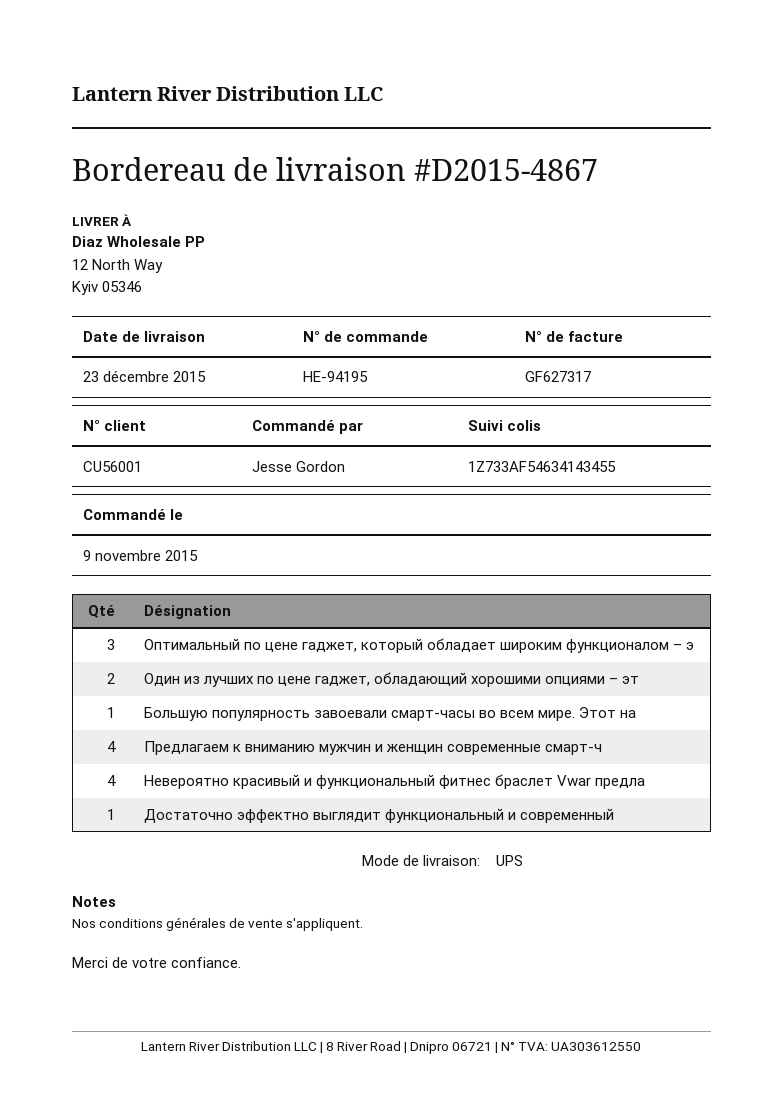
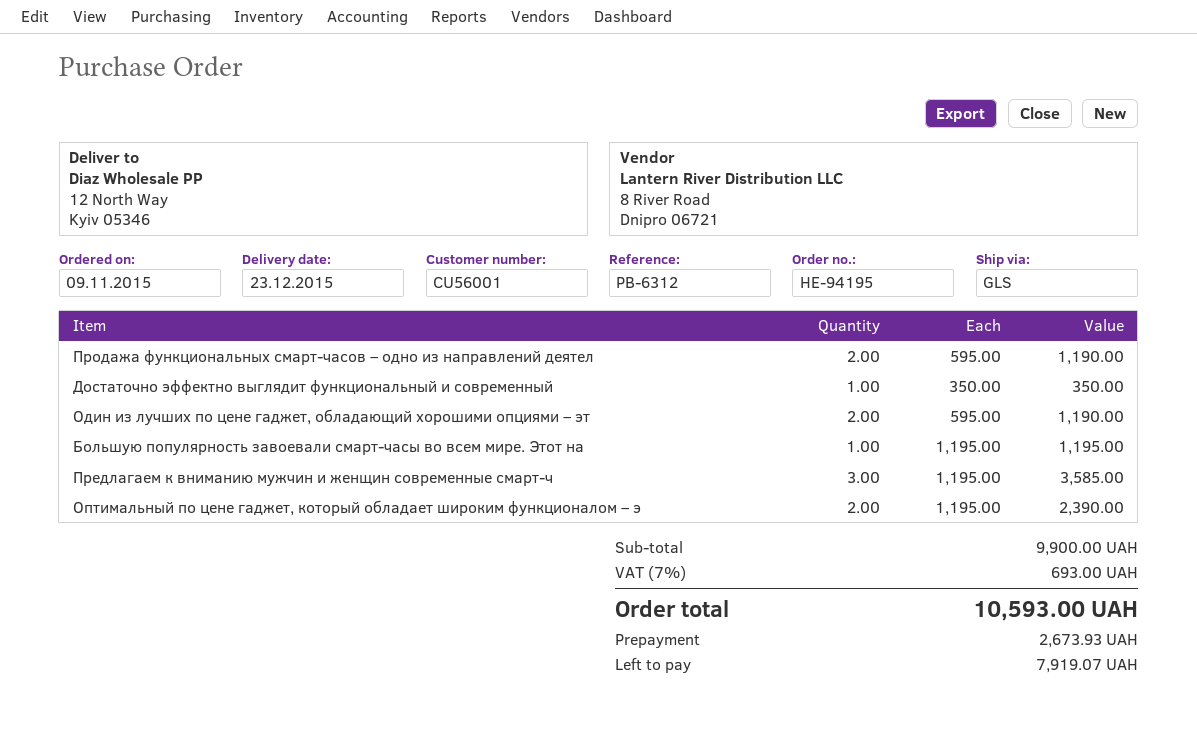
shipping method: UPS -> GLS
Оптимальный по цене гаджет, который обладает широким функционалом – э: 3 -> 2
Предлагаем к вниманию мужчин и женщин современные смарт-ч: 4 -> 3
Невероятно красивый и функциональный фитнес браслет Vwar предла: 4 -> none
Продажа функциональных смарт-часов – одно из направлений деятел: none -> 2

